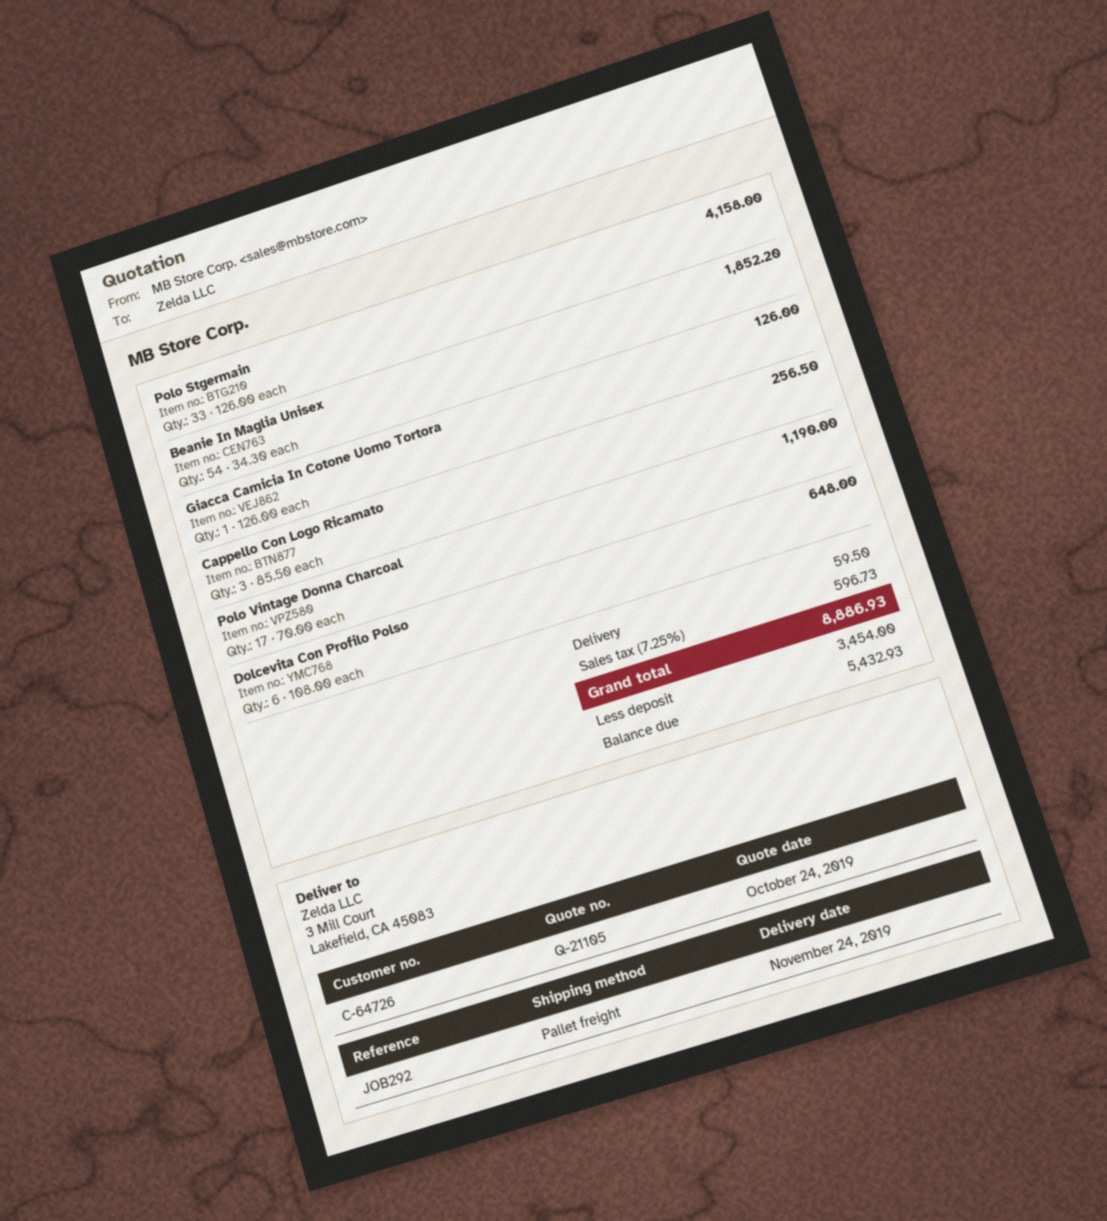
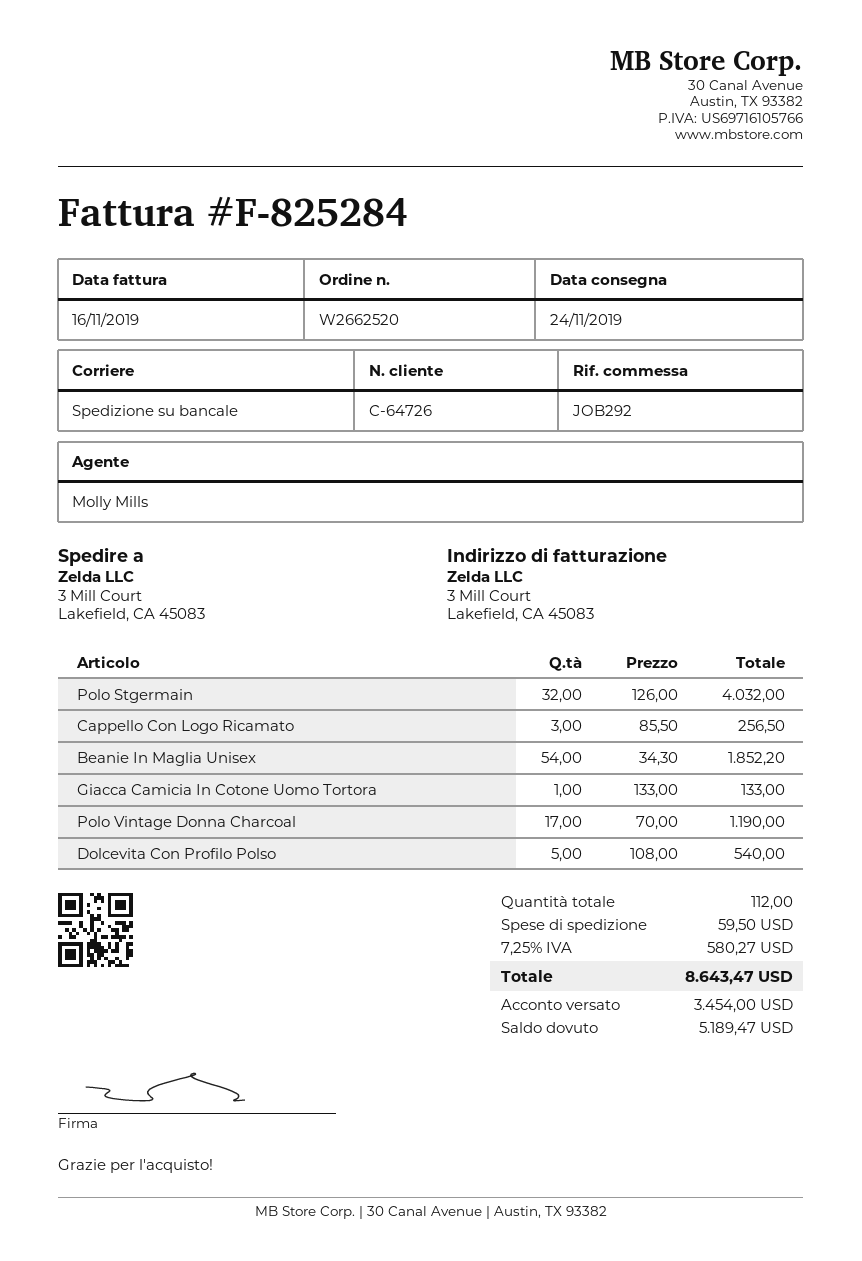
Polo Stgermain: 33 x 126.00 = 4158.00 -> 32 x 126.00 = 4032.00
Giacca Camicia In Cotone Uomo Tortora: 1 x 126.00 = 126.00 -> 1 x 133.00 = 133.00
Dolcevita Con Profilo Polso: 6 x 108.00 = 648.00 -> 5 x 108.00 = 540.00
tax: 7.25% = 596.73 -> 7.25% = 580.27
total: 8886.93 -> 8643.47
balance: 5432.93 -> 5189.47

